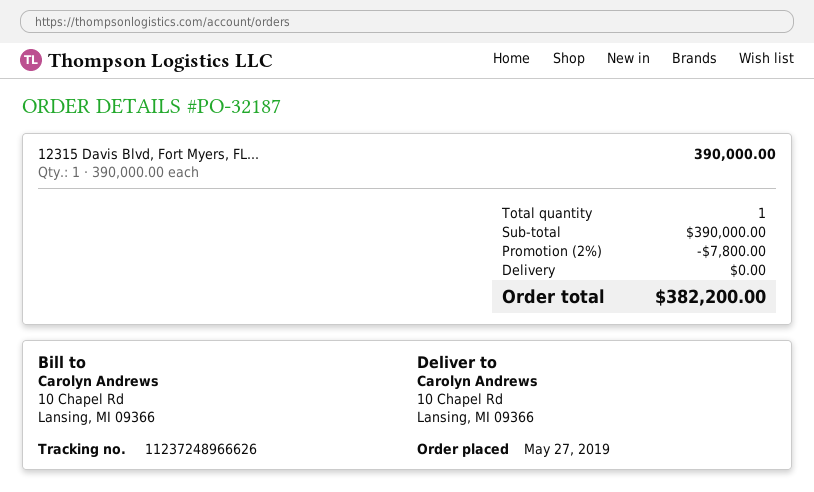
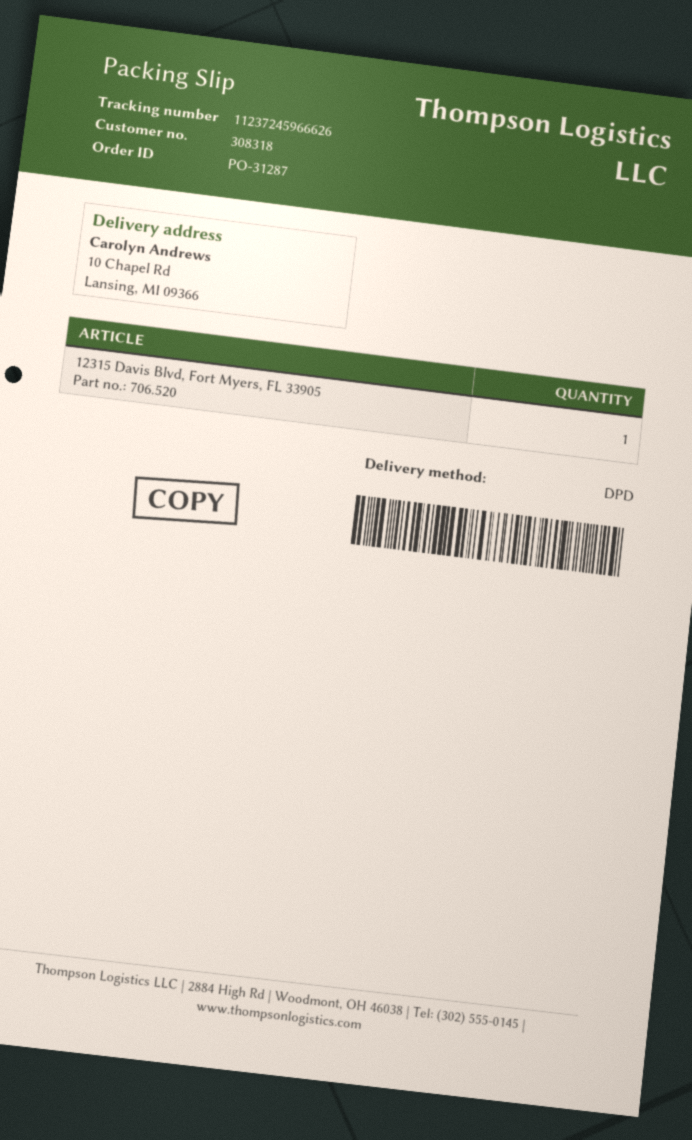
order number: PO-32187 -> PO-31287
tracking number: 11237248966626 -> 11237245966626

